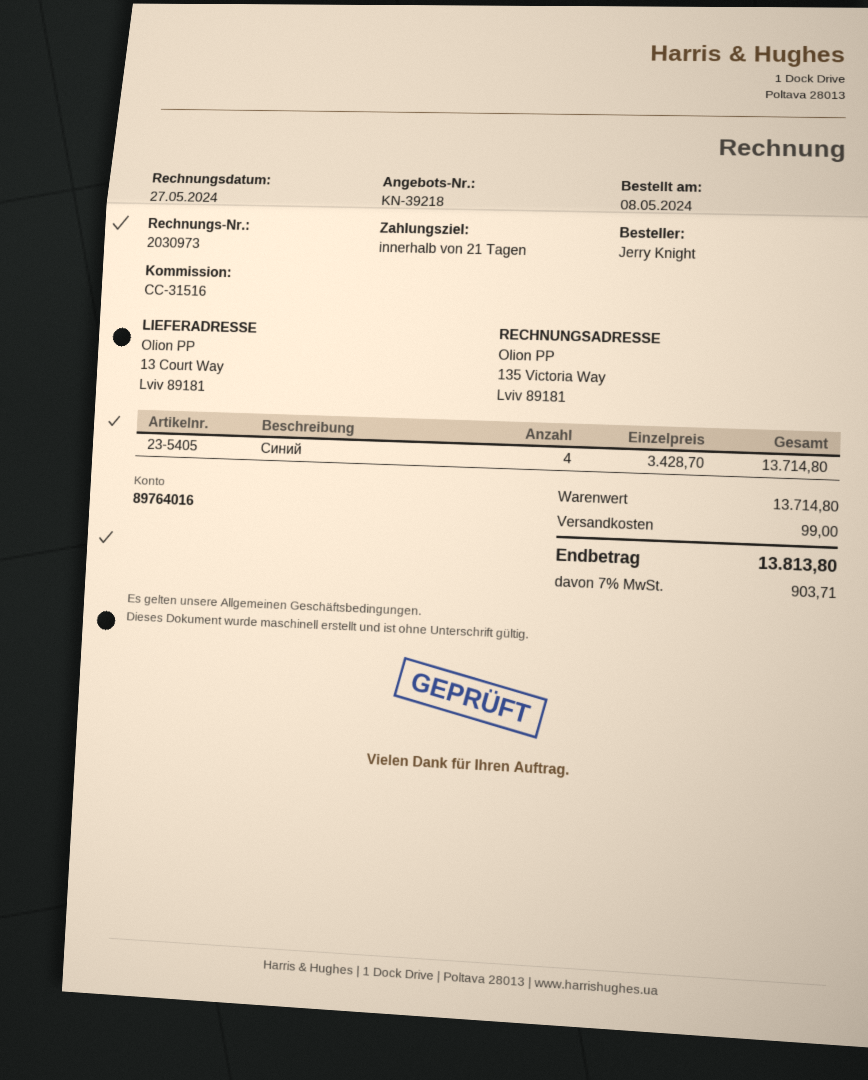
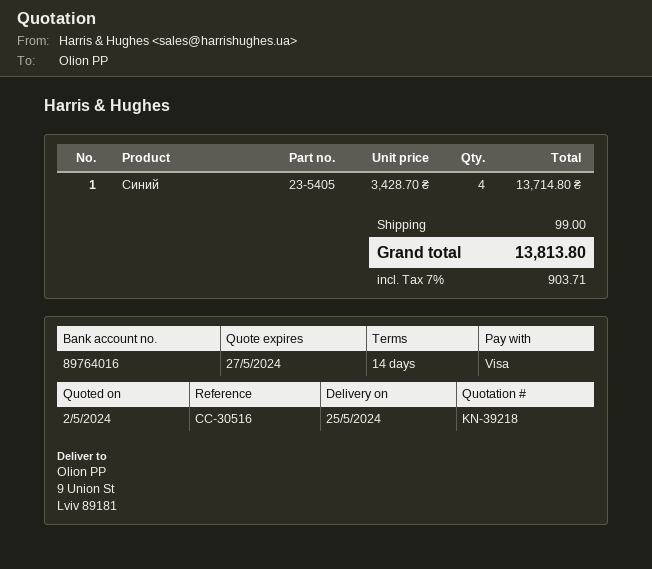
payment terms: 21 days -> 14 days
reference: CC-31516 -> CC-30516
ship to: 13 Court Way, Lviv 89181 -> 9 Union St, Lviv 89181

